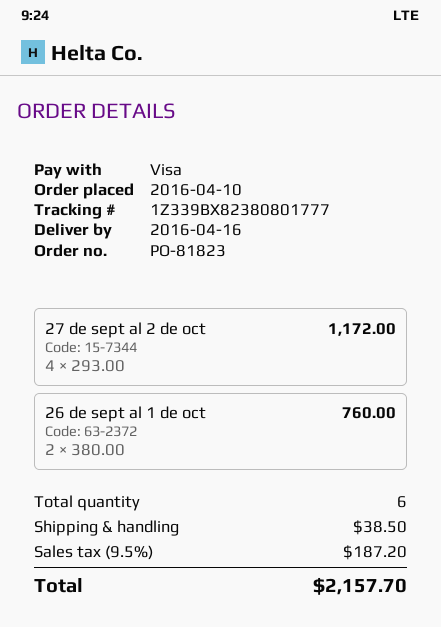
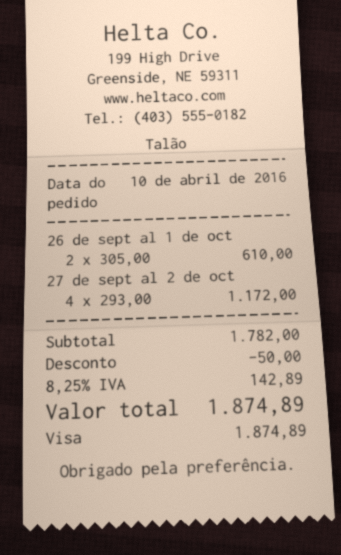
26 de sept al 1 de oct: 2 x 380.00 = 760.00 -> 2 x 305.00 = 610.00
discount: none -> 50.00
shipping: 38.50 -> none
tax: 9.5% = 187.20 -> 8.25% = 142.89
total: 2157.70 -> 1874.89

